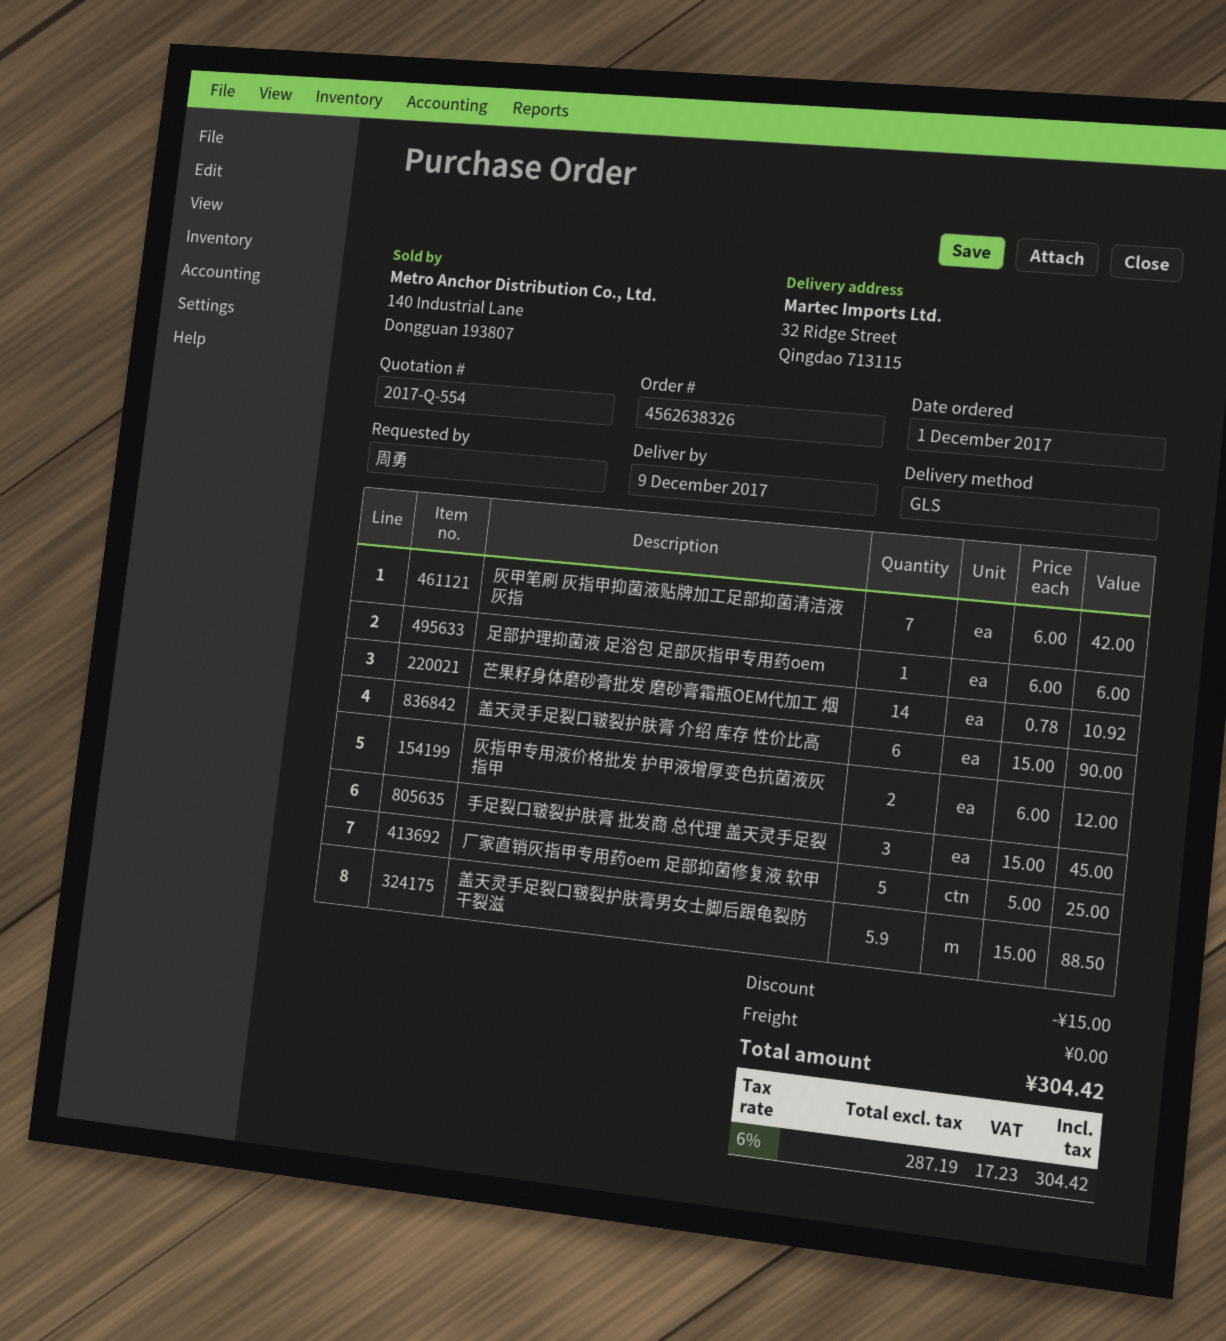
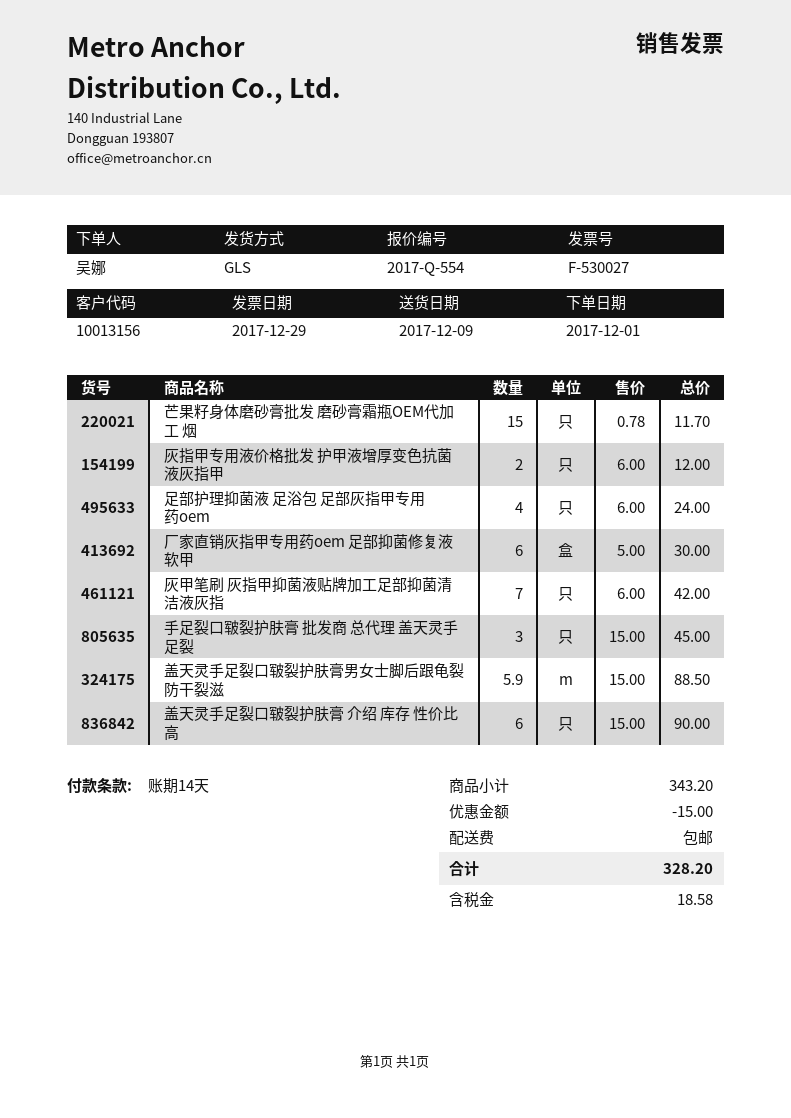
ordered by: 周勇 -> 吴娜
足部护理抑菌液 足浴包 足部灰指甲专用药oem: 1 x 6.00 = 6.00 -> 4 x 6.00 = 24.00
芒果籽身体磨砂膏批发 磨砂膏霜瓶OEM代加工 烟: 14 x 0.78 = 10.92 -> 15 x 0.78 = 11.70
厂家直销灰指甲专用药oem 足部抑菌修复液 软甲: 5 x 5.00 = 25.00 -> 6 x 5.00 = 30.00
tax: 17.23 -> 18.58
total: 304.42 -> 328.20

